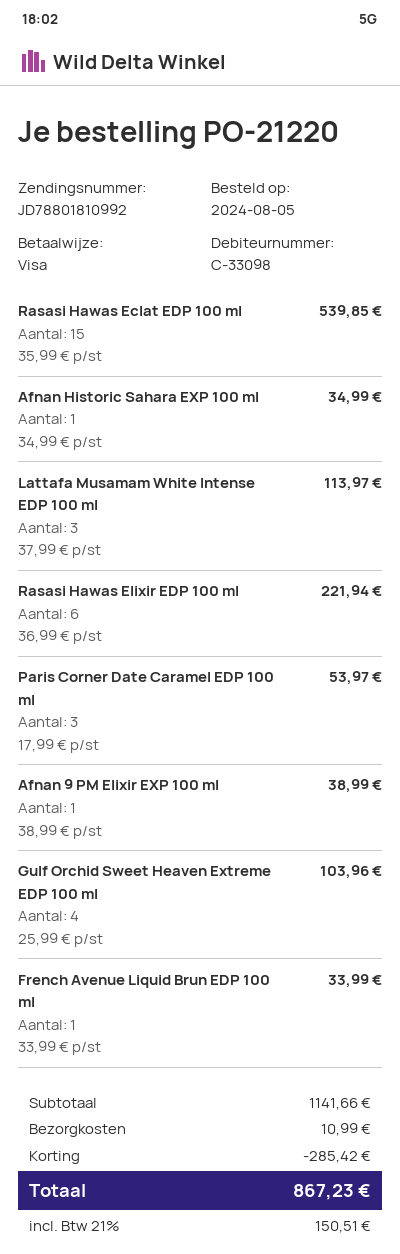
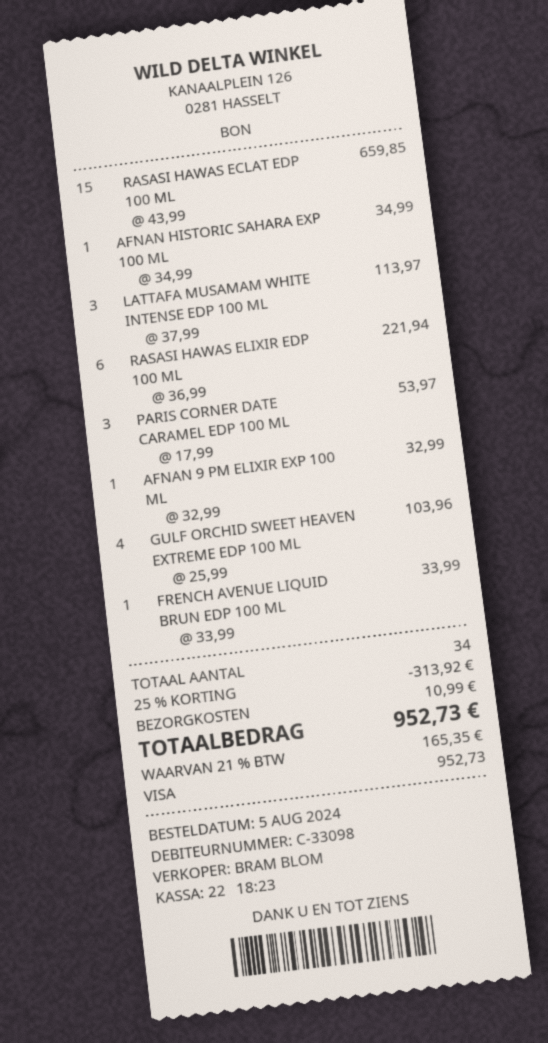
Rasasi Hawas Eclat EDP 100 ml: 15 x 35.99 = 539.85 -> 15 x 43.99 = 659.85
Afnan 9 PM Elixir EXP 100 ml: 1 x 38.99 = 38.99 -> 1 x 32.99 = 32.99
discount: 285.42 -> 313.92
tax: 21% = 150.51 -> 21% = 165.35
total: 867.23 -> 952.73

